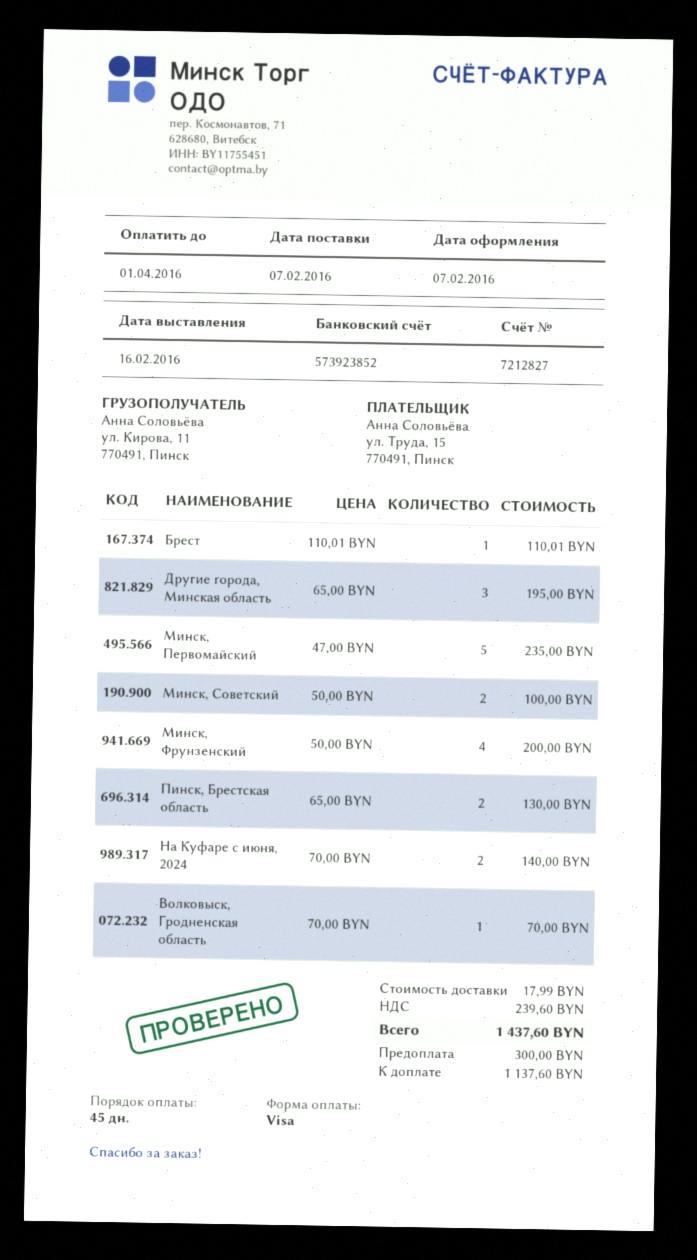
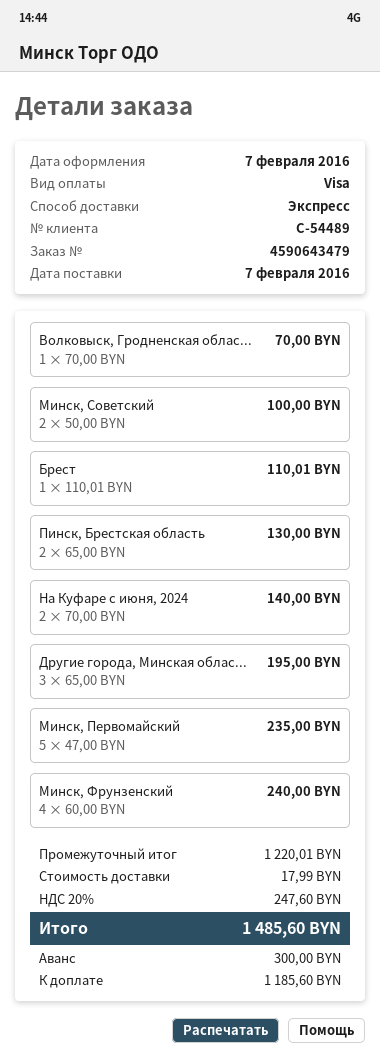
Минск, Фрунзенский: 4 x 50.00 = 200.00 -> 4 x 60.00 = 240.00
tax: 239.60 -> 247.60
total: 1437.60 -> 1485.60
balance: 1137.60 -> 1185.60

